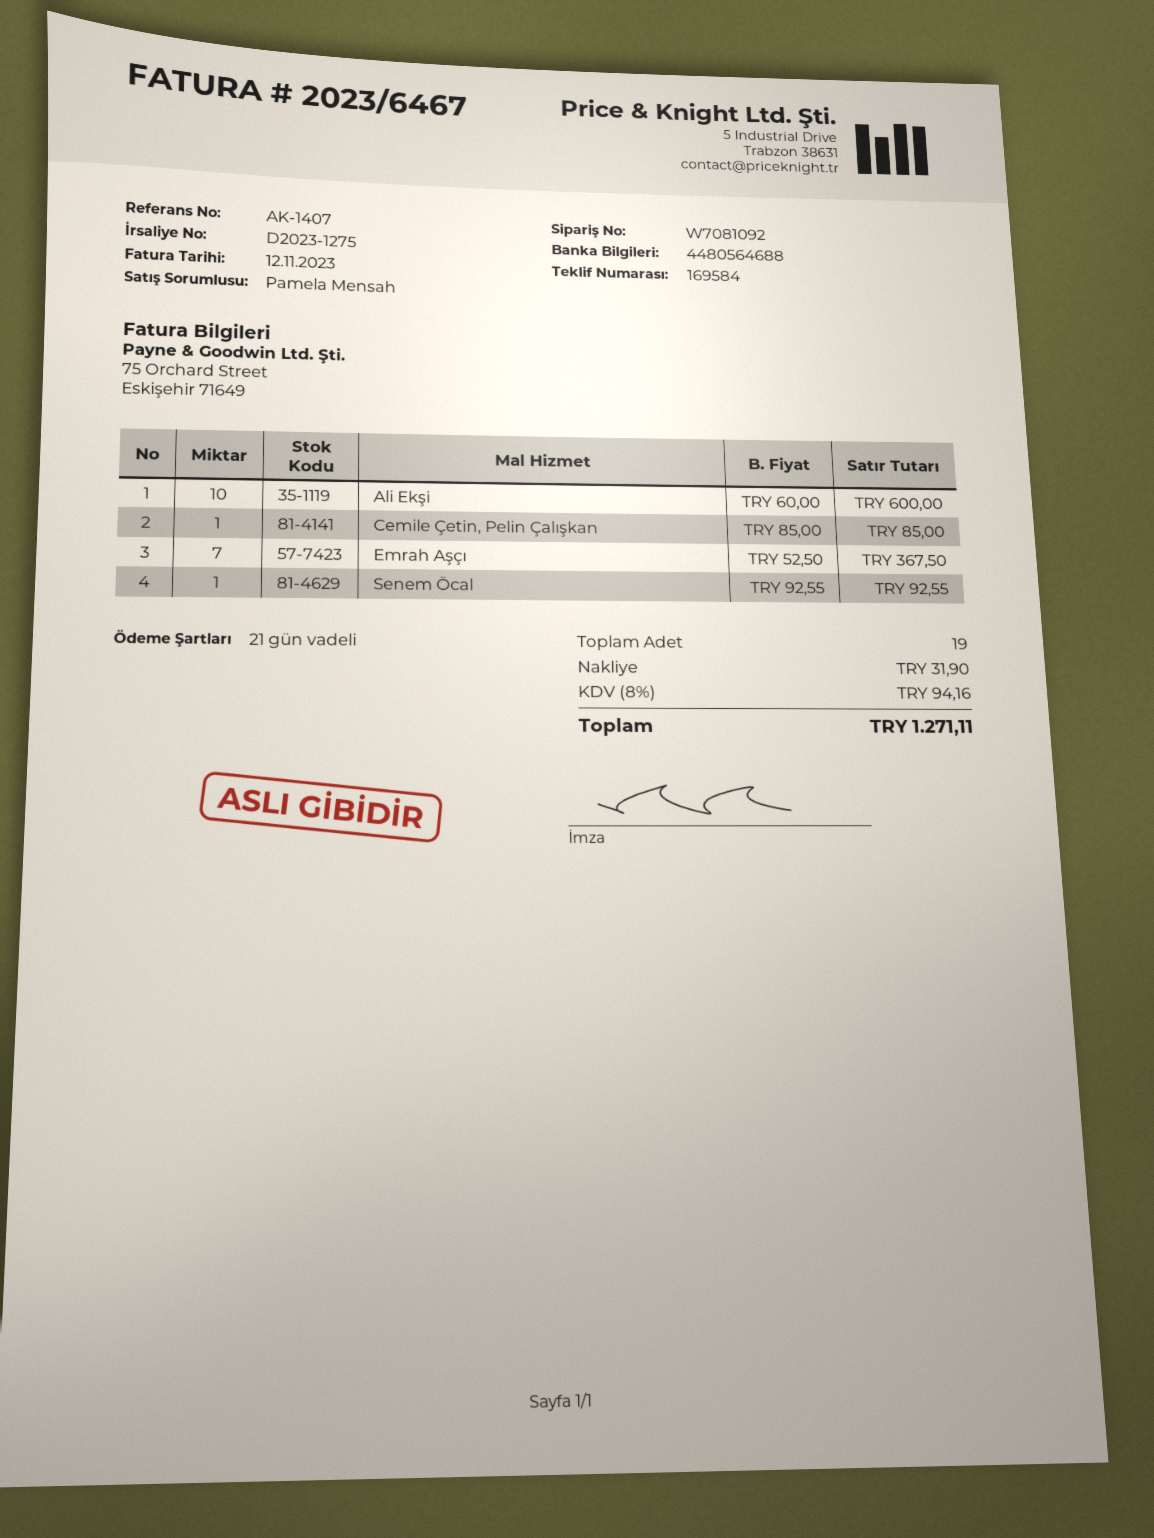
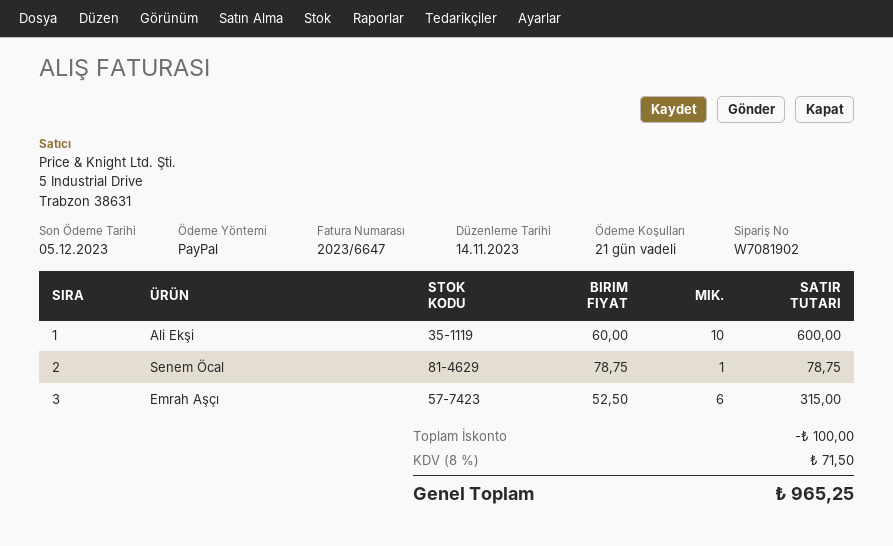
order number: W7081092 -> W7081902
invoice number: 2023/6467 -> 2023/6647
invoice date: 2023-11-12 -> 2023-11-14
Cemile Çetin, Pelin Çalışkan: 1 x 85.00 = 85.00 -> none
Emrah Aşçı: 7 x 52.50 = 367.50 -> 6 x 52.50 = 315.00
Senem Öcal: 1 x 92.55 = 92.55 -> 1 x 78.75 = 78.75
discount: none -> 100.00
shipping: 31.90 -> none
tax: 8% = 94.16 -> 8% = 71.50
total: 1271.11 -> 965.25

